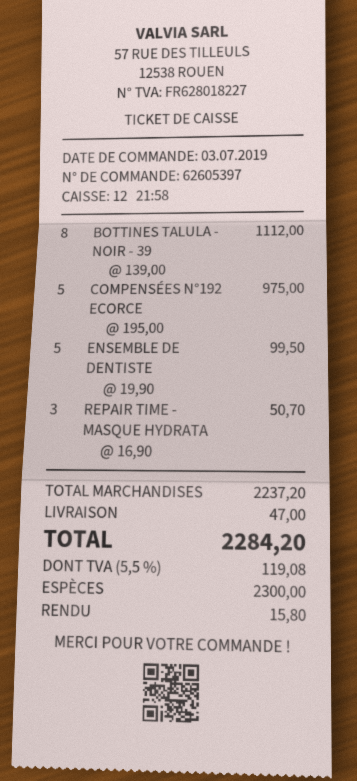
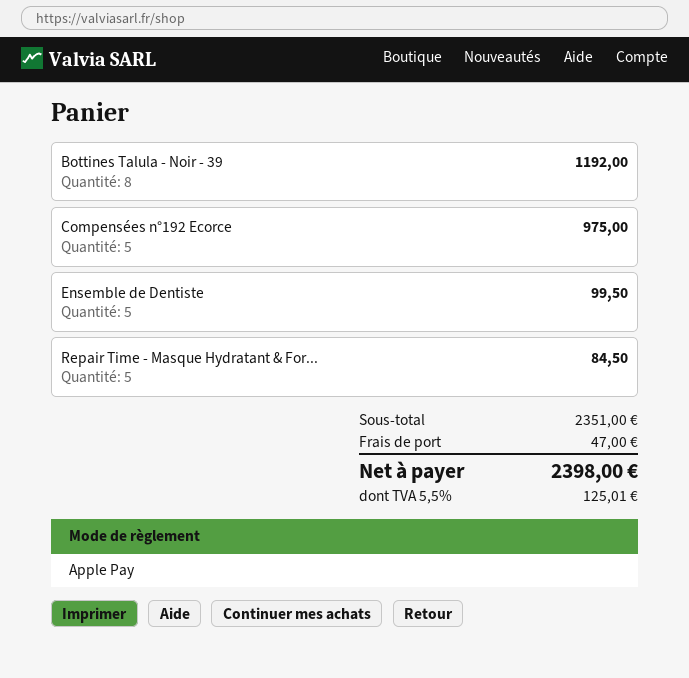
payment method: cash -> Apple Pay
BOTTINES TALULA - NOIR - 39: 8 for 1112.00 -> 8 for 1192.00
REPAIR TIME - MASQUE HYDRATA: 3 for 50.70 -> 5 for 84.50
subtotal: 2237.20 -> 2351.00
tax: 5.5% = 119.08 -> 5.5% = 125.01
total: 2284.20 -> 2398.00

